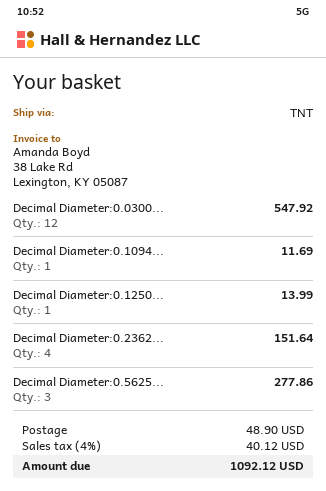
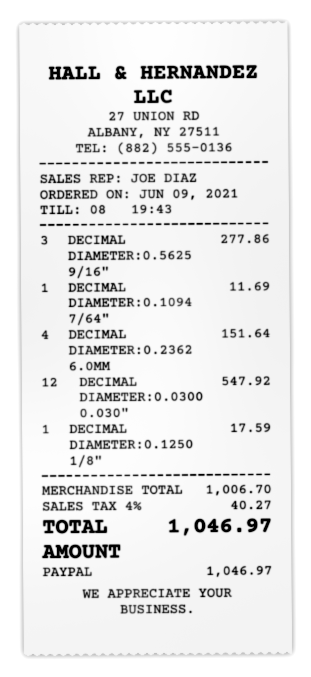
Decimal Diameter:0.1250...: 1 for 13.99 -> 1 for 17.59
shipping: 48.90 -> none
tax: 4% = 40.12 -> 4% = 40.27
total: 1092.12 -> 1046.97

